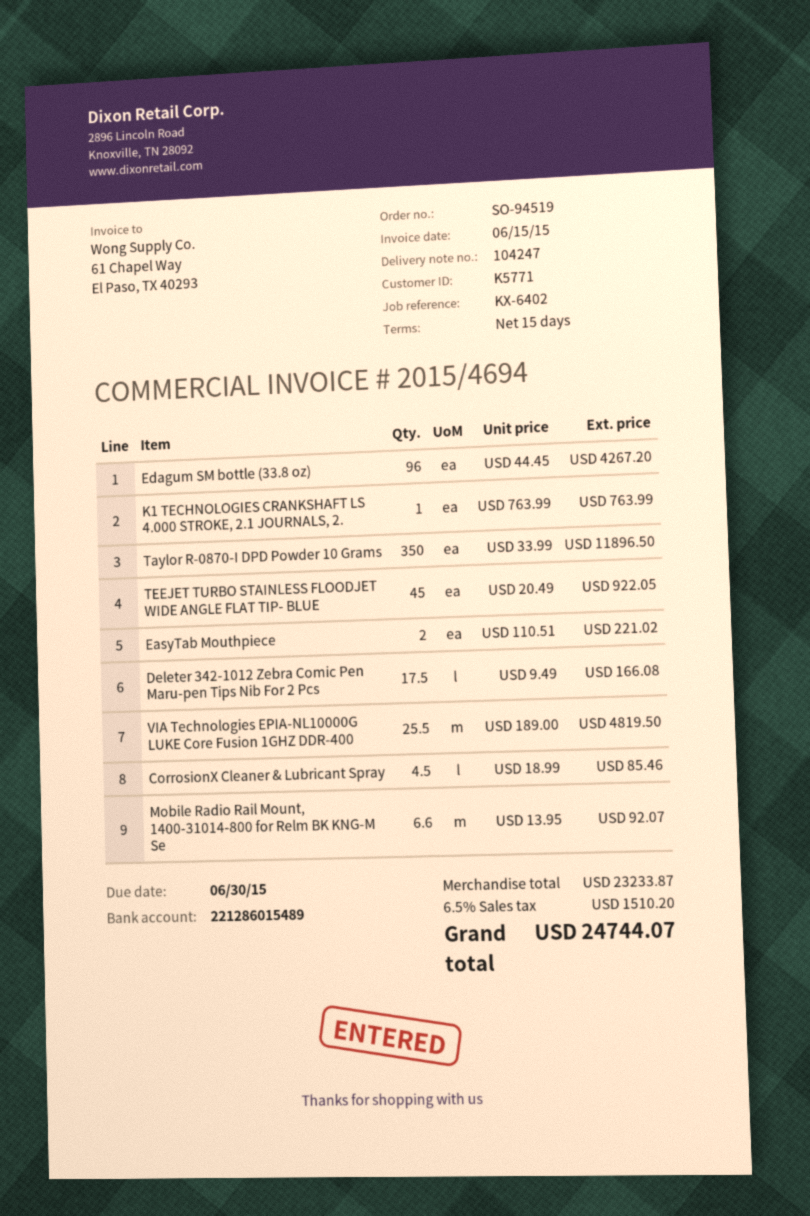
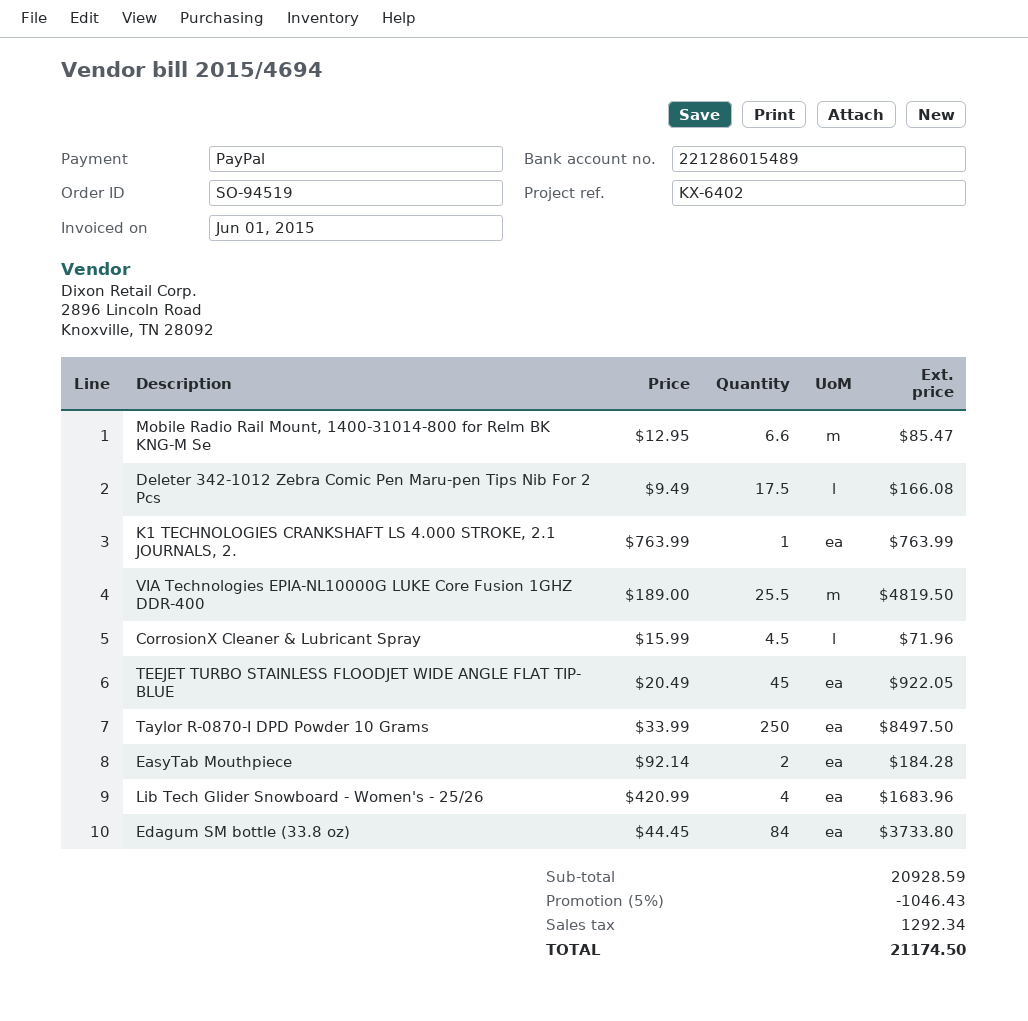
invoice date: 2015-06-15 -> 2015-06-01
Edagum SM bottle (33.8 oz): 96 x 44.45 = 4267.20 -> 84 x 44.45 = 3733.80
Taylor R-0870-I DPD Powder 10 Grams: 350 x 33.99 = 11896.50 -> 250 x 33.99 = 8497.50
EasyTab Mouthpiece: 2 x 110.51 = 221.02 -> 2 x 92.14 = 184.28
CorrosionX Cleaner & Lubricant Spray: 4.5 x 18.99 = 85.46 -> 4.5 x 15.99 = 71.96
Mobile Radio Rail Mount, 1400-31014-800 for Relm BK KNG-M Se: 6.6 x 13.95 = 92.07 -> 6.6 x 12.95 = 85.47
Lib Tech Glider Snowboard - Women's - 25/26: none -> 4 x 420.99 = 1683.96
subtotal: 23233.87 -> 20928.59
discount: none -> 5% = 1046.43
tax: 1510.20 -> 1292.34
total: 24744.07 -> 21174.50

